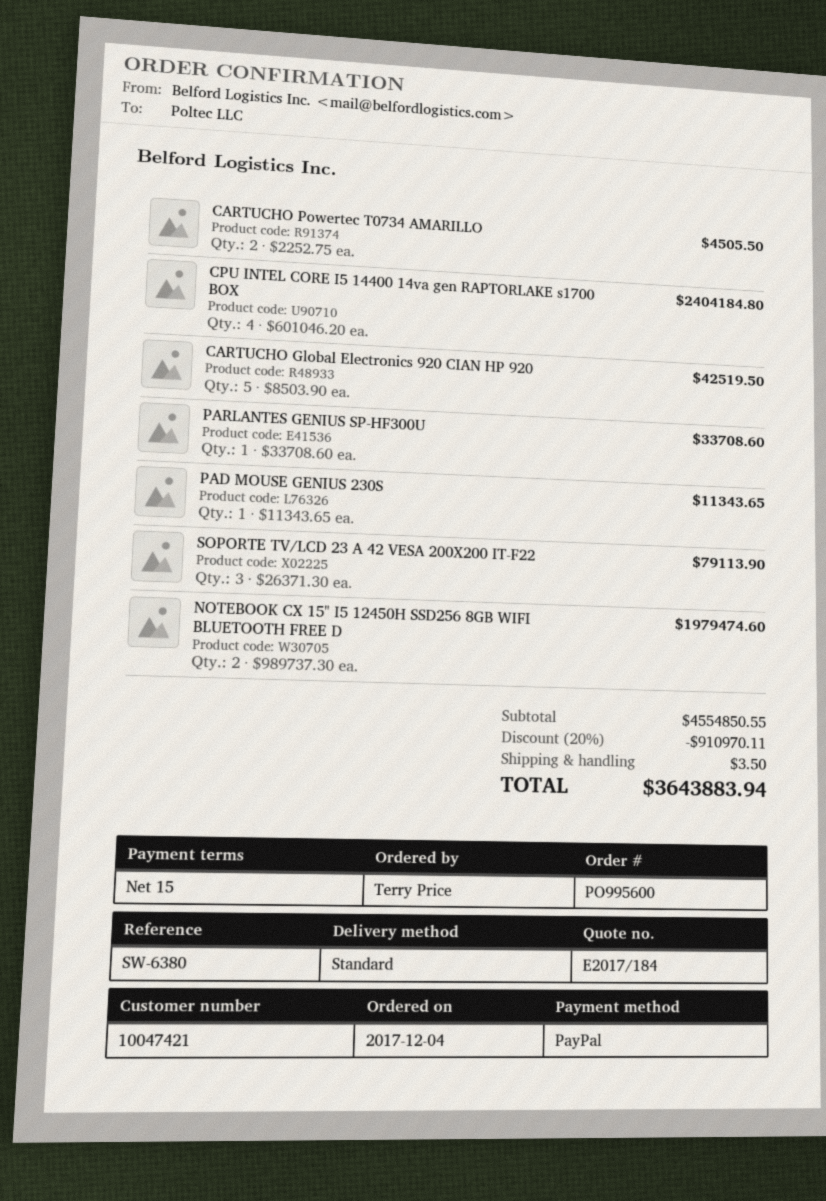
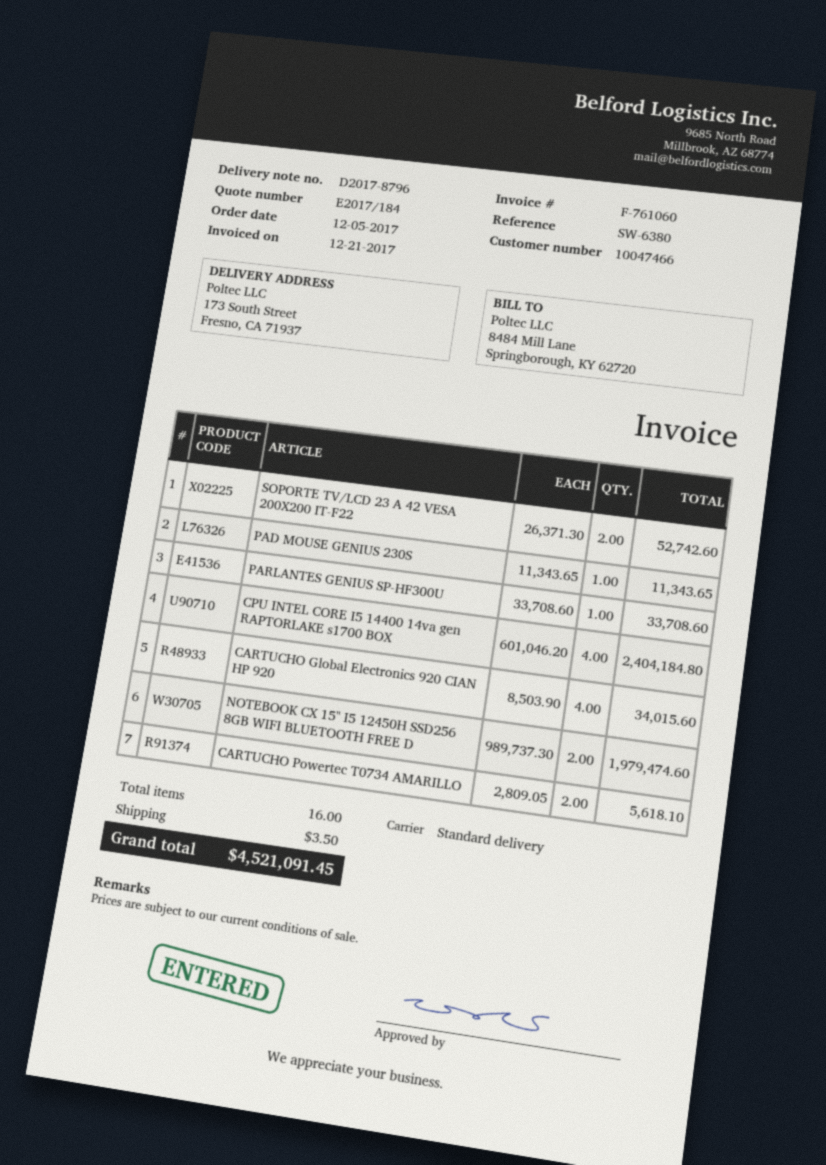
order date: 2017-12-04 -> 2017-12-05
customer number: 10047421 -> 10047466
CARTUCHO Powertec T0734 AMARILLO: 2 x 2252.75 = 4505.50 -> 2 x 2809.05 = 5618.10
CARTUCHO Global Electronics 920 CIAN HP 920: 5 x 8503.90 = 42519.50 -> 4 x 8503.90 = 34015.60
SOPORTE TV/LCD 23 A 42 VESA 200X200 IT-F22: 3 x 26371.30 = 79113.90 -> 2 x 26371.30 = 52742.60
discount: 20% = 910970.11 -> none
total: 3643883.94 -> 4521091.45

